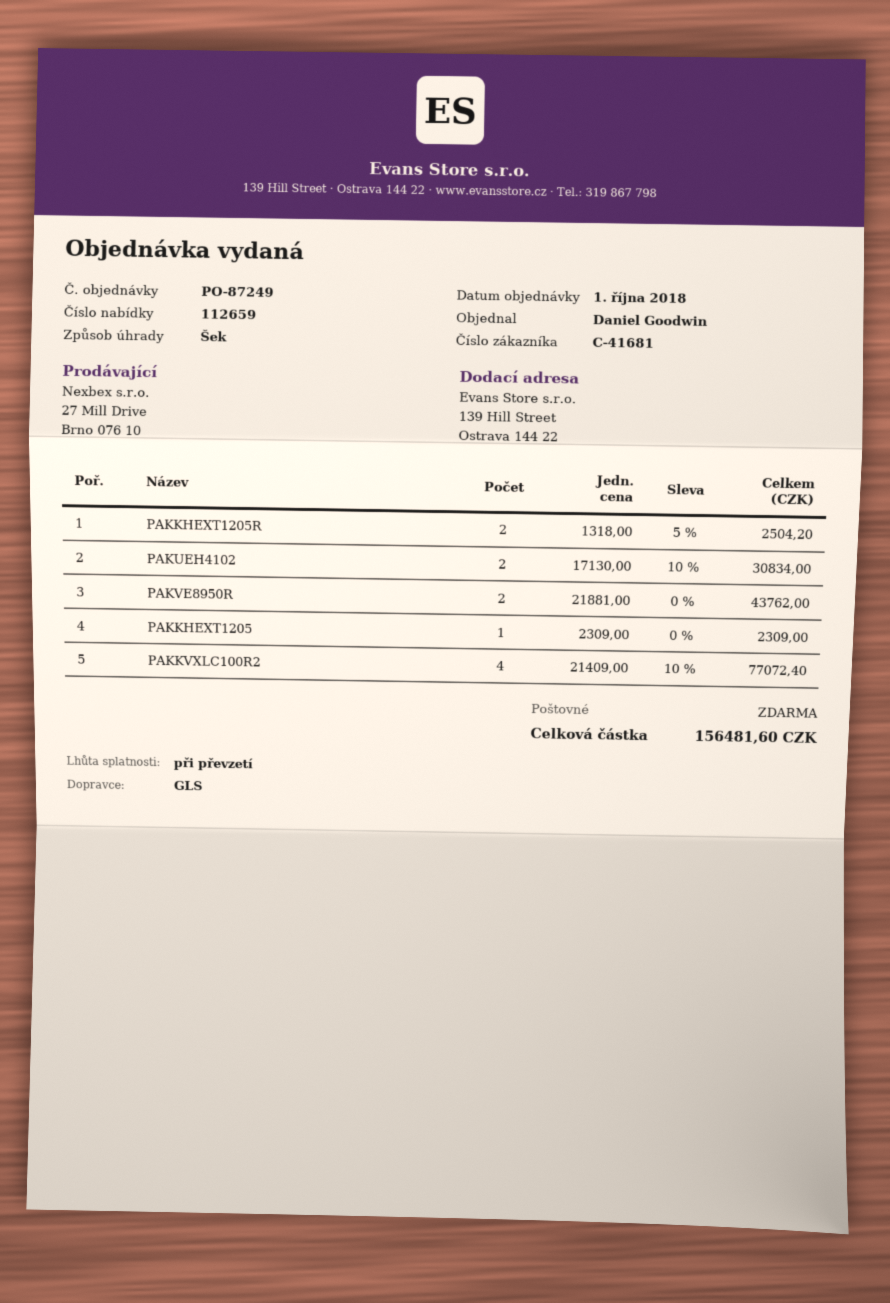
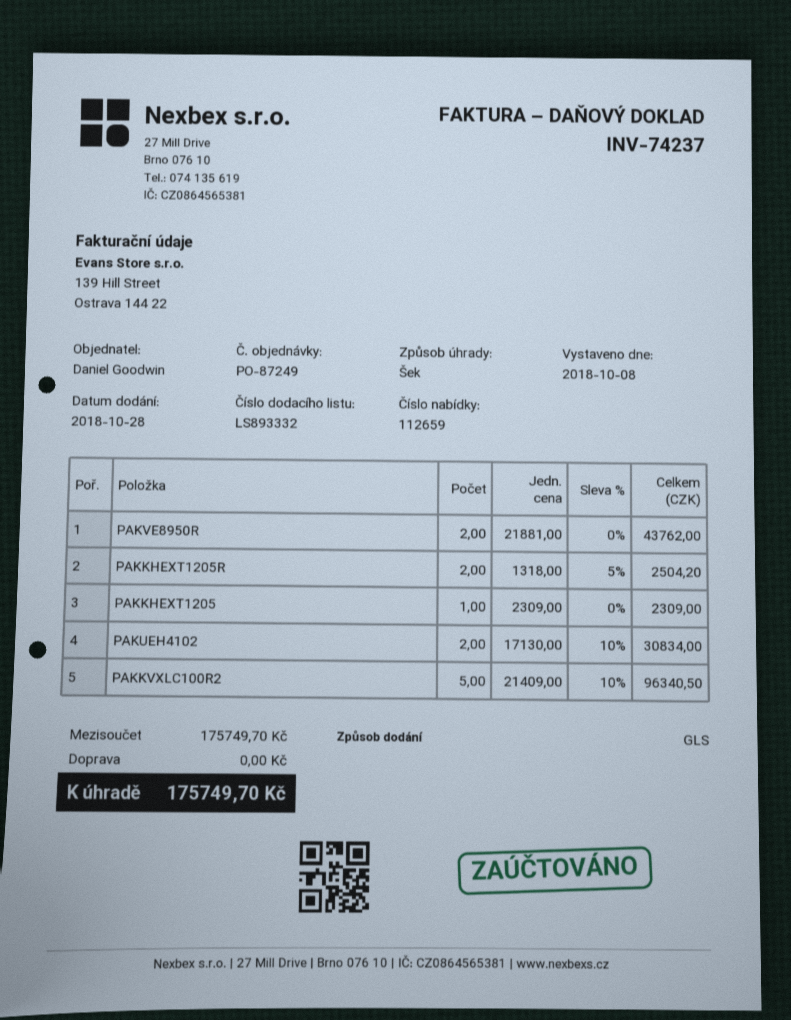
PAKKVXLC100R2: 4 x 21409.00 - 10% = 77072.40 -> 5 x 21409.00 - 10% = 96340.50
total: 156481.60 -> 175749.70

